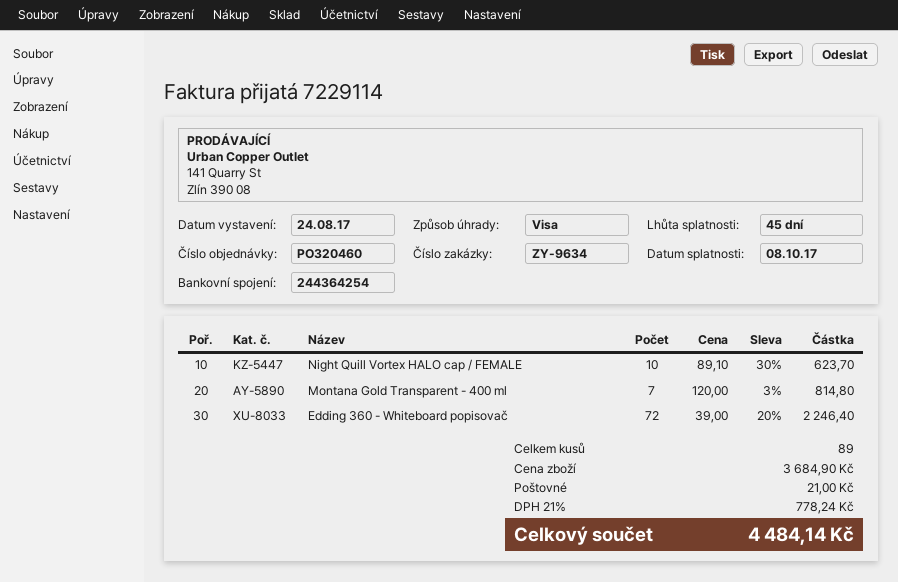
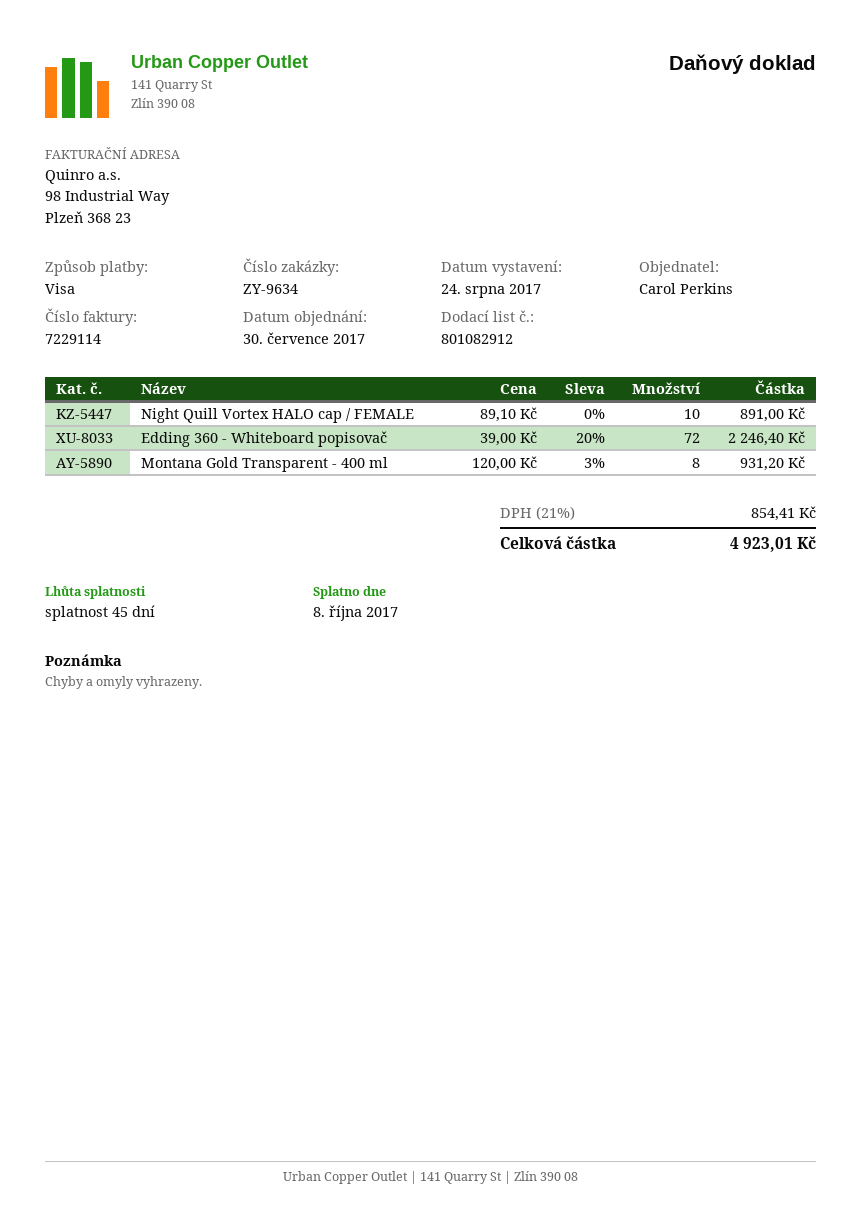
Night Quill Vortex HALO cap / FEMALE: 10 x 89.10 - 30% = 623.70 -> 10 x 89.10 = 891.00
Montana Gold Transparent - 400 ml: 7 x 120.00 - 3% = 814.80 -> 8 x 120.00 - 3% = 931.20
shipping: 21.00 -> none
tax: 21% = 778.24 -> 21% = 854.41
total: 4484.14 -> 4923.01

